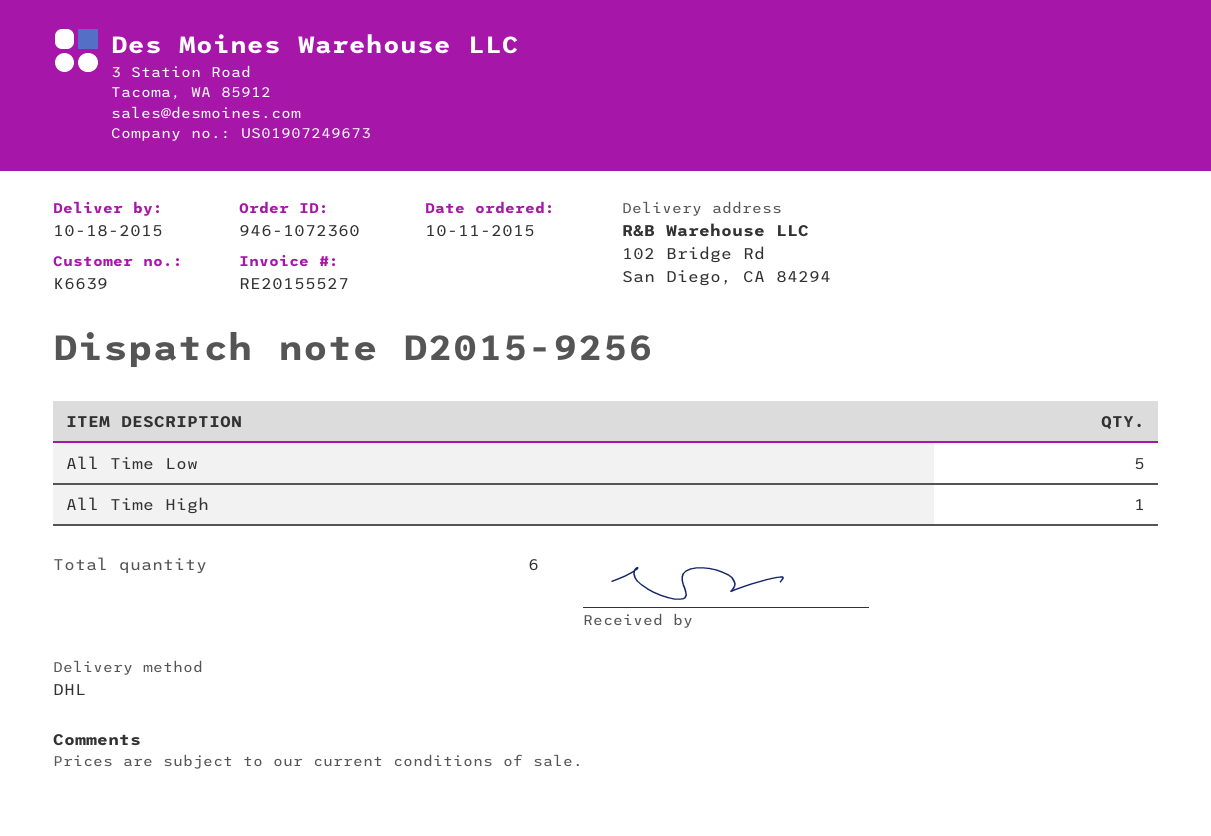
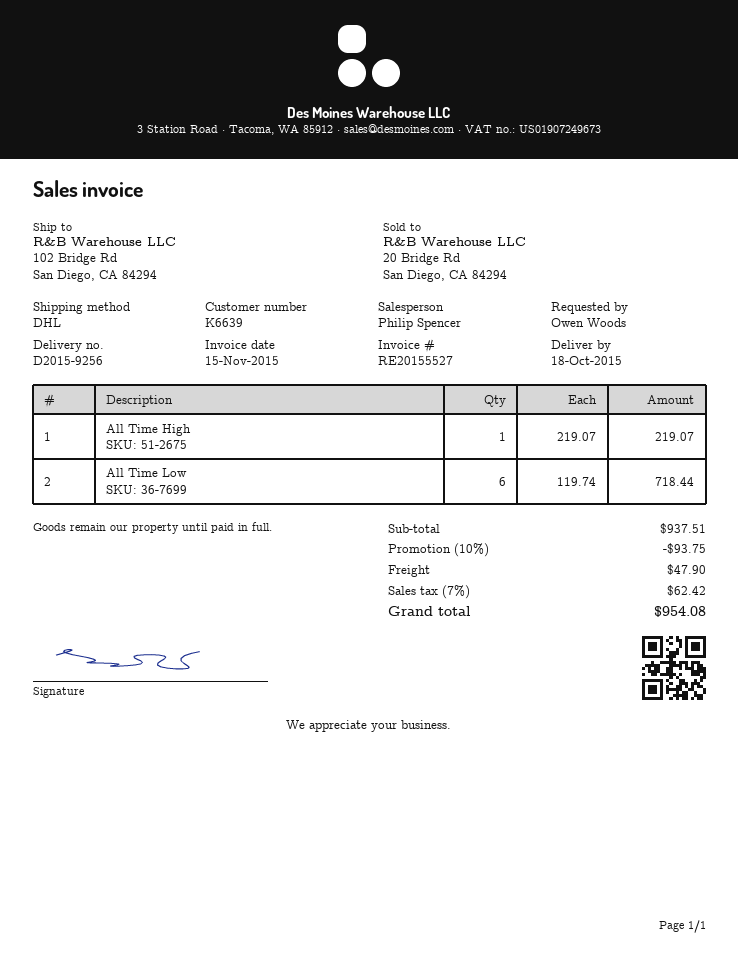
All Time Low: 5 -> 6

